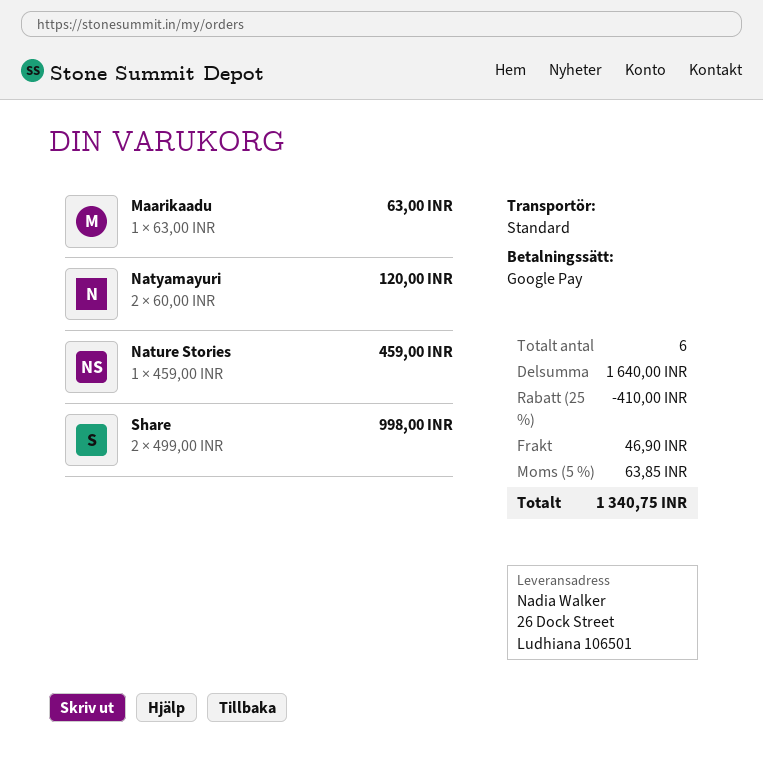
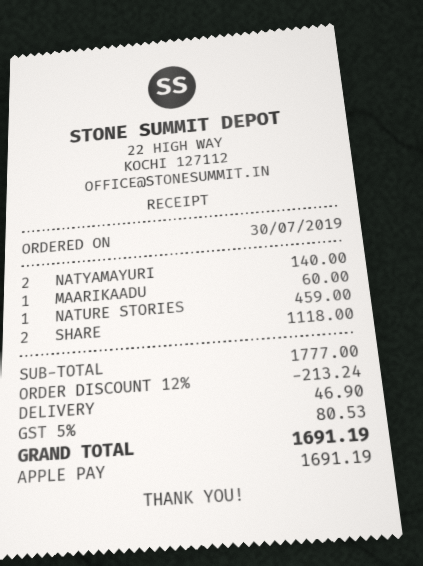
payment method: Google Pay -> Apple Pay
Maarikaadu: 1 for 63.00 -> 1 for 60.00
Natyamayuri: 2 for 120.00 -> 2 for 140.00
Share: 2 for 998.00 -> 2 for 1118.00
subtotal: 1640.00 -> 1777.00
discount: 25% = 410.00 -> 12% = 213.24
tax: 5% = 63.85 -> 5% = 80.53
total: 1340.75 -> 1691.19

